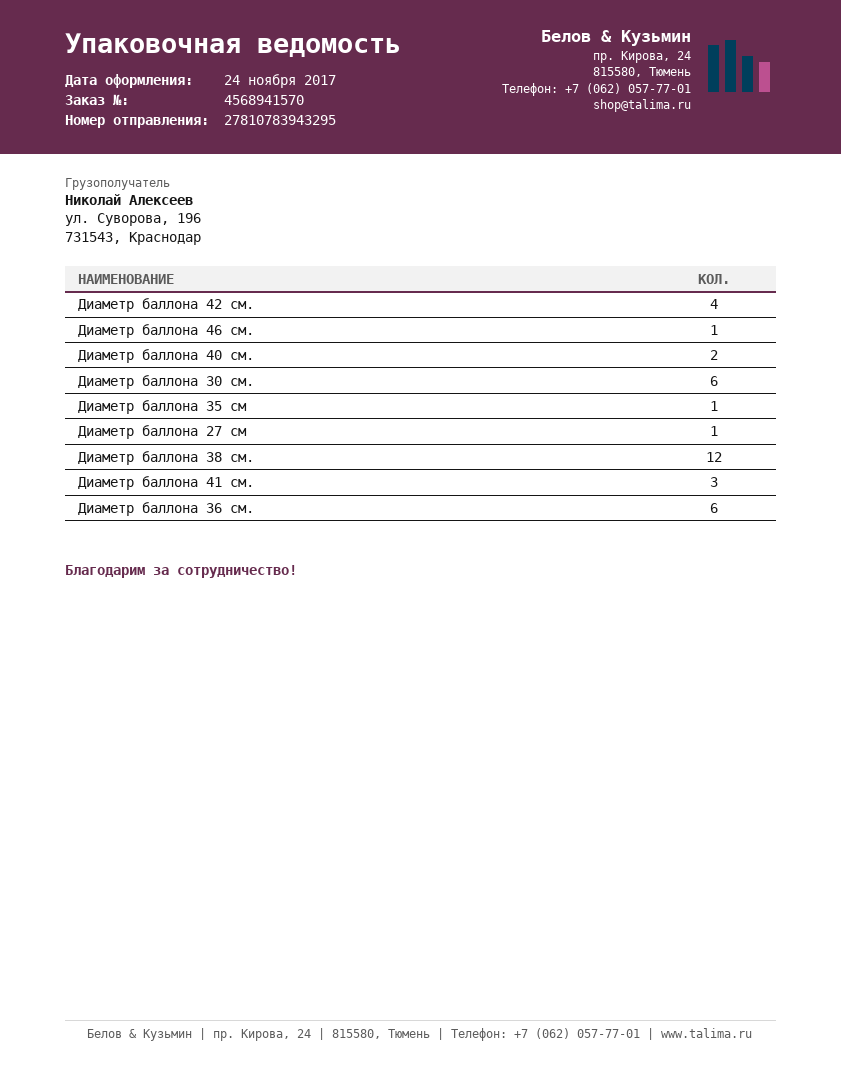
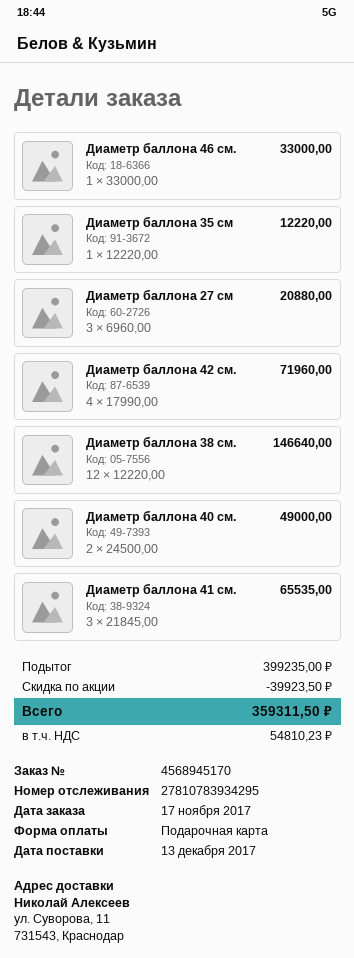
order number: 4568941570 -> 4568945170
order date: 2017-11-24 -> 2017-11-17
tracking number: 27810783943295 -> 27810783934295
ship to: ул. Суворова, 196, 731543, Краснодар -> ул. Суворова, 11, 731543, Краснодар
Диаметр баллона 30 см.: 6 -> none
Диаметр баллона 27 см: 1 -> 3
Диаметр баллона 36 см.: 6 -> none

